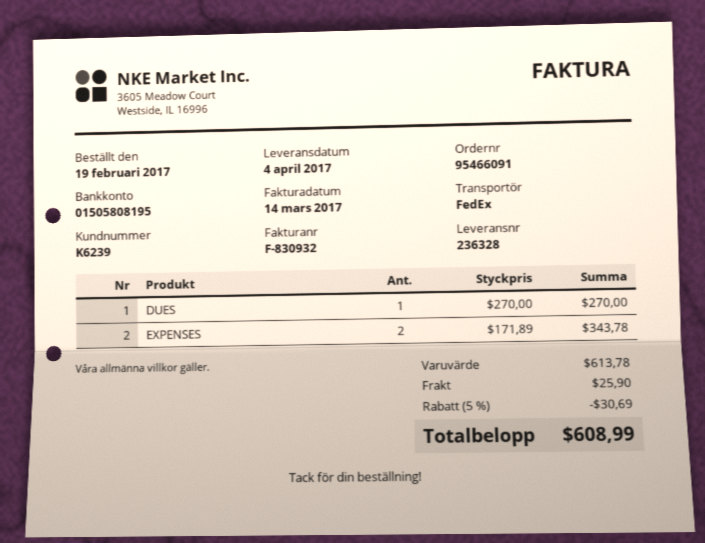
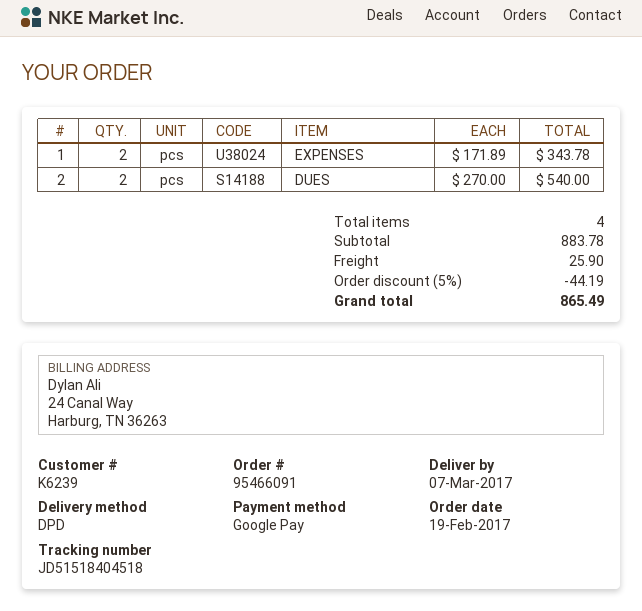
delivery date: 2017-04-04 -> 2017-03-07
shipping method: FedEx -> DPD
DUES: 1 x 270.00 = 270.00 -> 2 x 270.00 = 540.00
subtotal: 613.78 -> 883.78
discount: 5% = 30.69 -> 5% = 44.19
total: 608.99 -> 865.49

